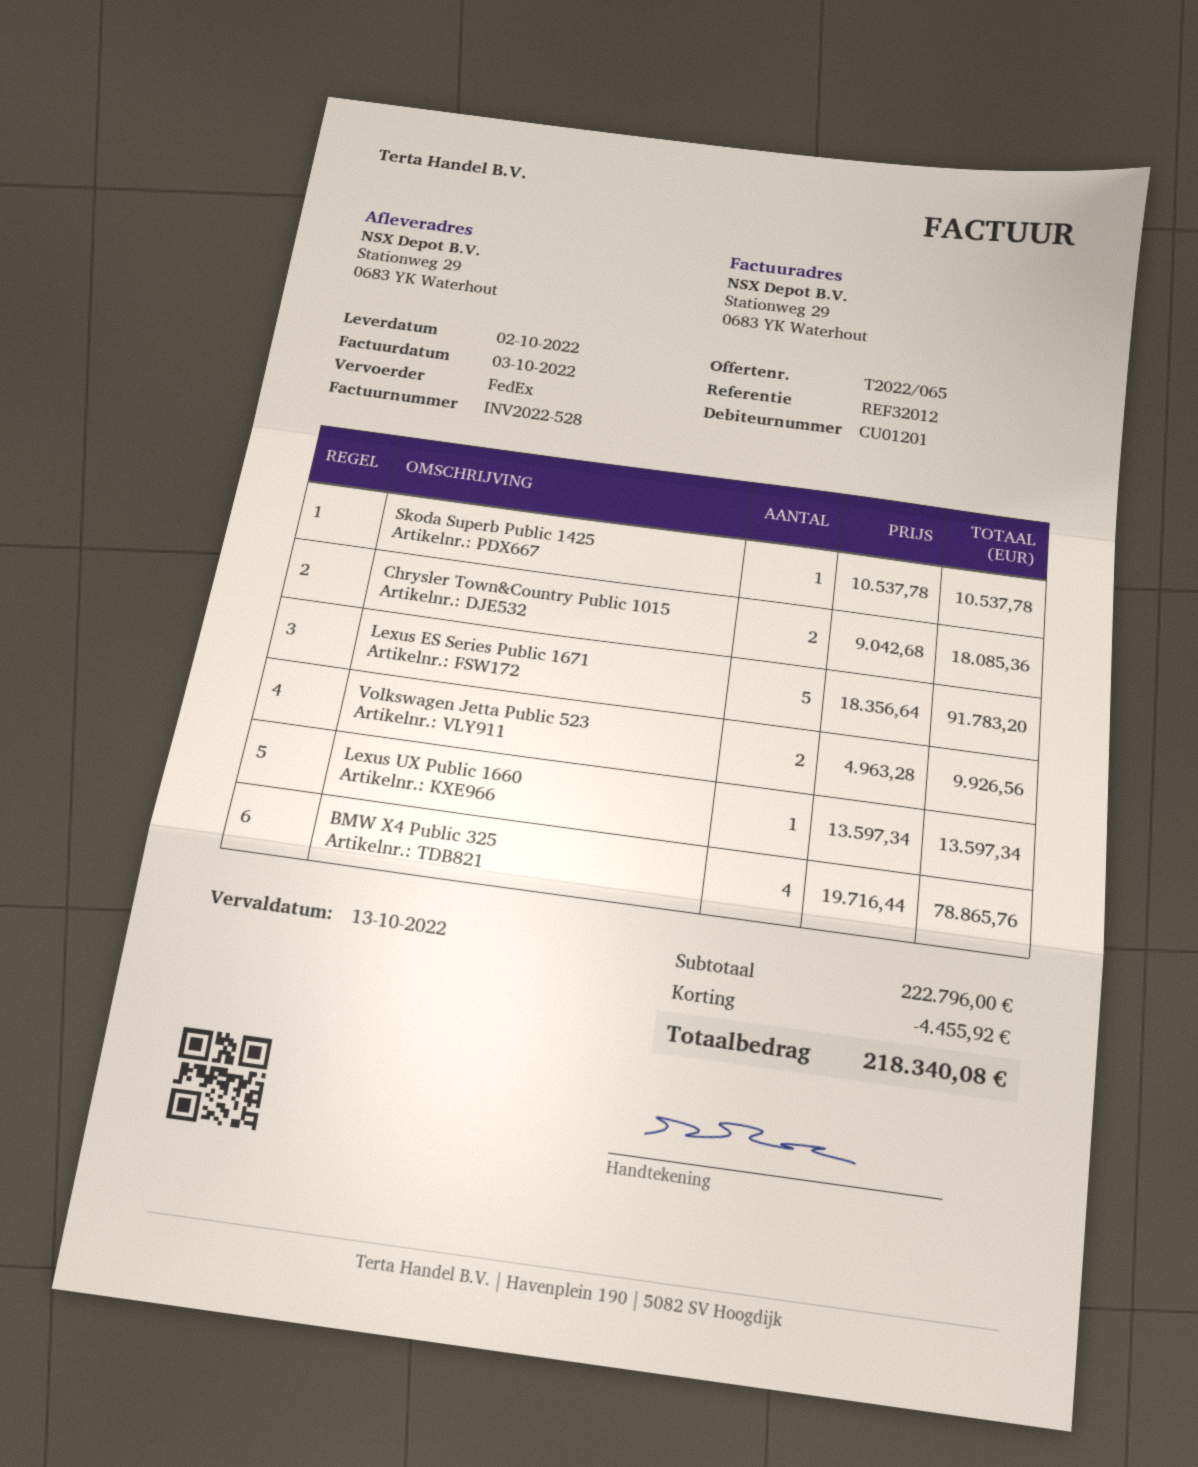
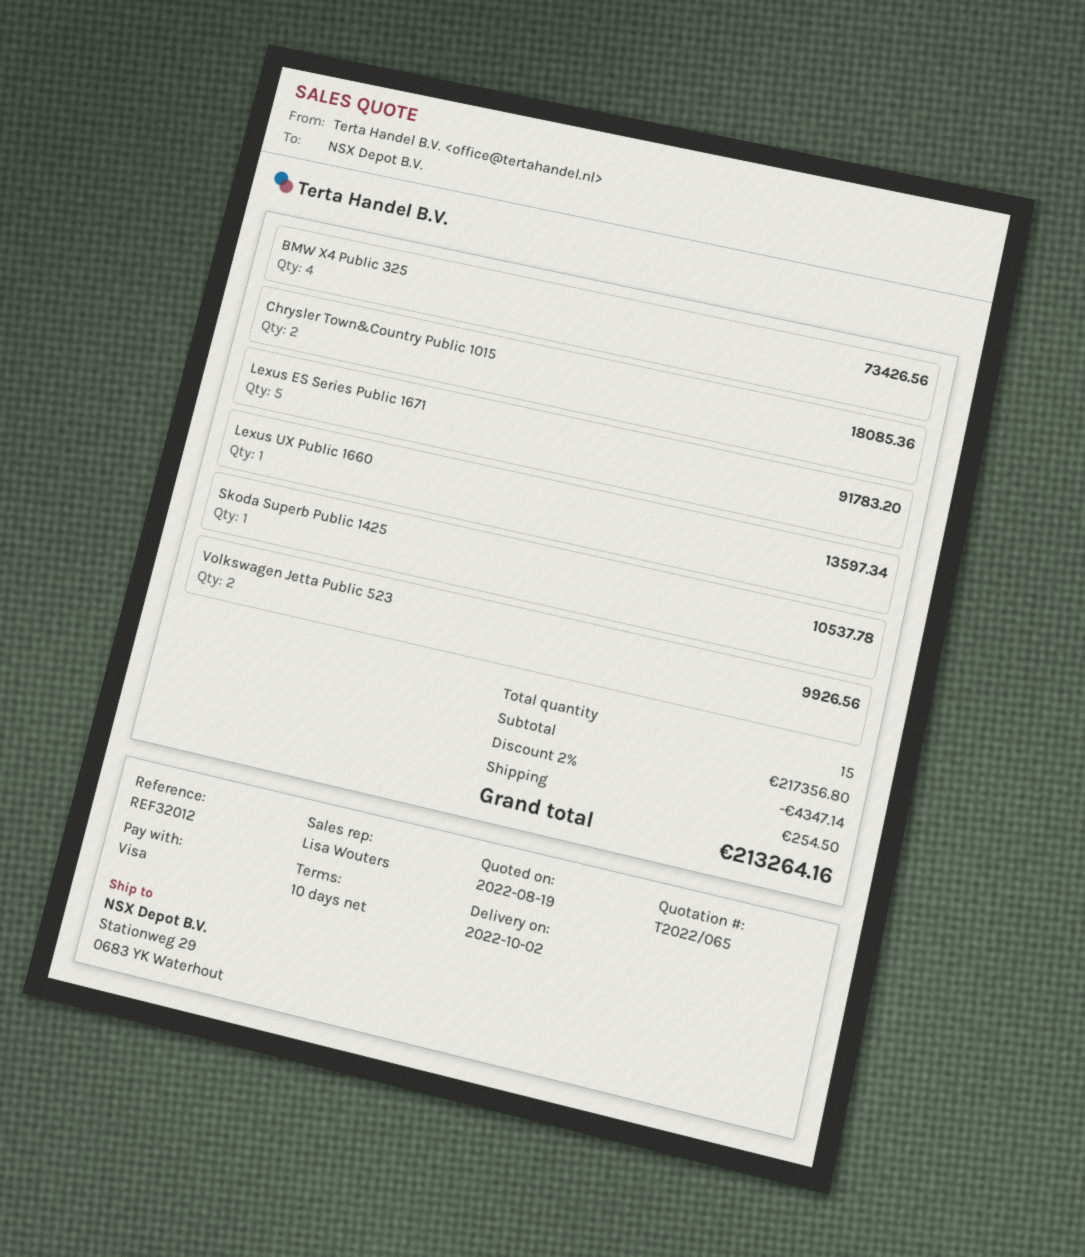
BMW X4 Public 325: 4 for 78865.76 -> 4 for 73426.56
subtotal: 222796.00 -> 217356.80
discount: 4455.92 -> 4347.14
shipping: none -> 254.50
total: 218340.08 -> 213264.16

